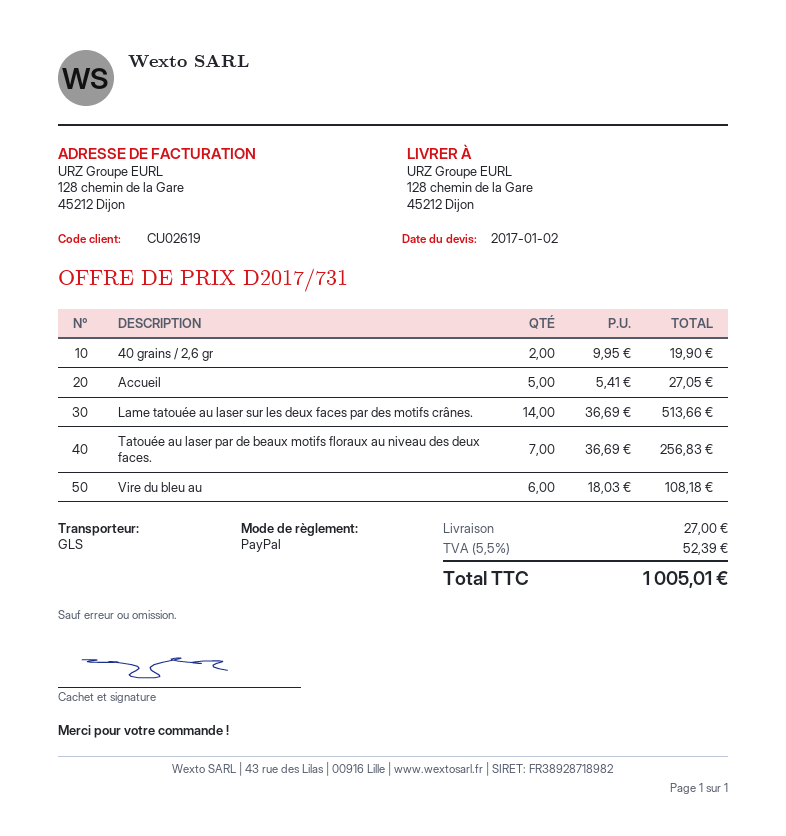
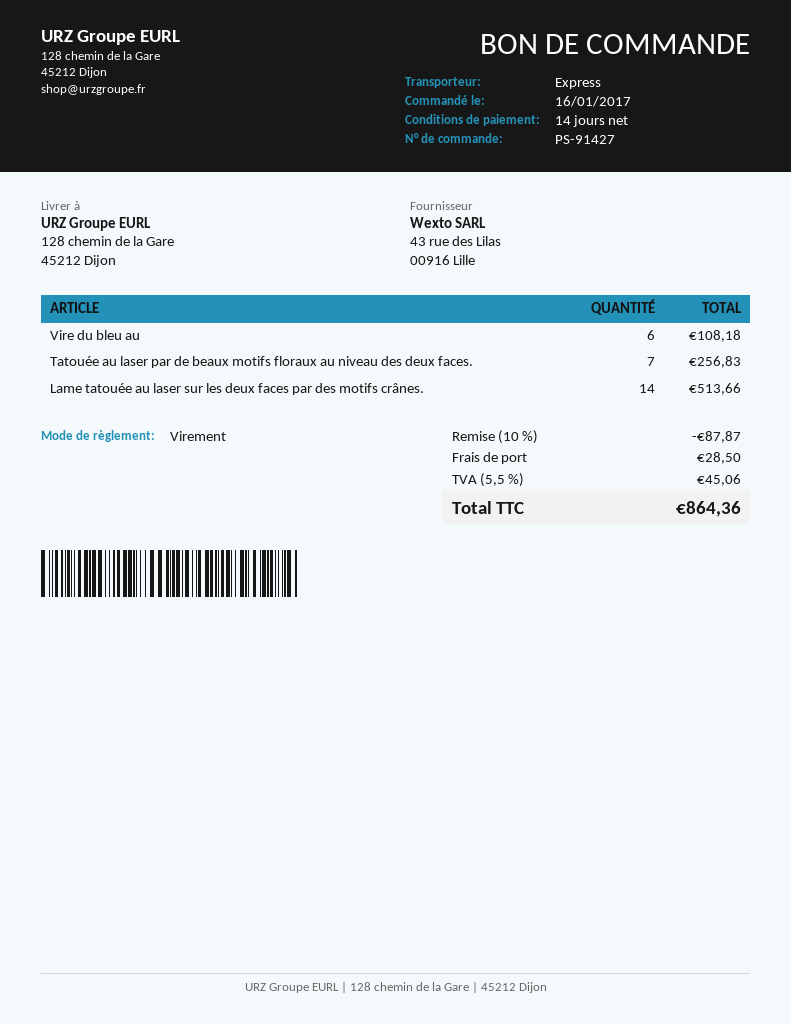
payment method: PayPal -> bank transfer
shipping method: GLS -> express
40 grains / 2,6 gr: 2 for 19.90 -> none
Accueil: 5 for 27.05 -> none
discount: none -> 10% = 87.87
shipping: 27.00 -> 28.50
tax: 5.5% = 52.39 -> 5.5% = 45.06
total: 1005.01 -> 864.36

